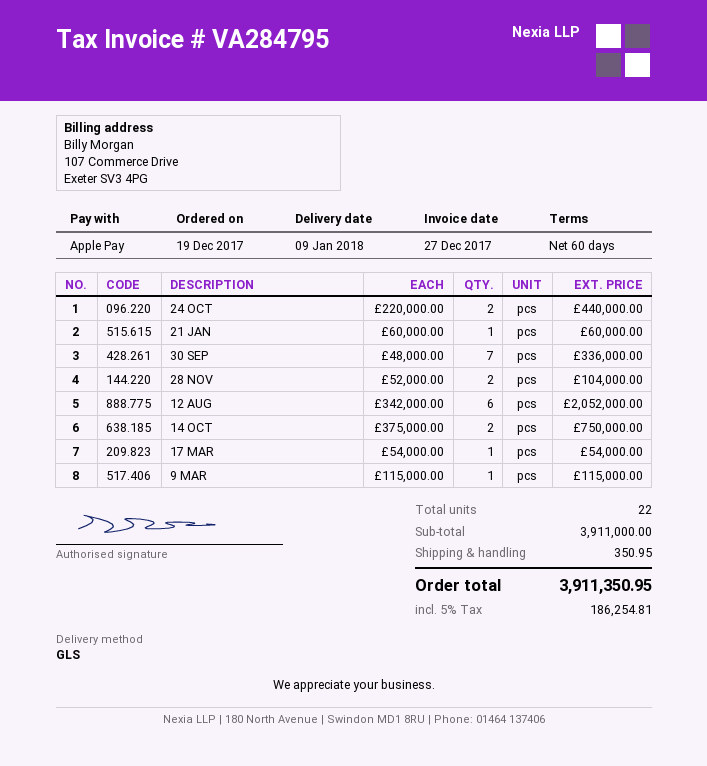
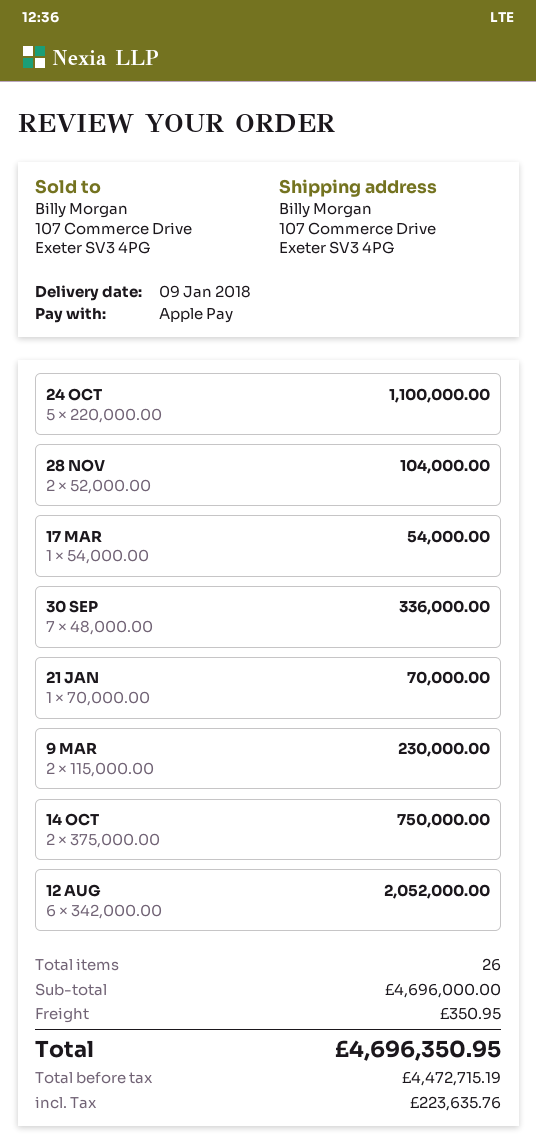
24 OCT: 2 x 220000.00 = 440000.00 -> 5 x 220000.00 = 1100000.00
21 JAN: 1 x 60000.00 = 60000.00 -> 1 x 70000.00 = 70000.00
9 MAR: 1 x 115000.00 = 115000.00 -> 2 x 115000.00 = 230000.00
total quantity: 22 -> 26
subtotal: 3911000.00 -> 4696000.00
tax: 186254.81 -> 223635.76
total: 3911350.95 -> 4696350.95

